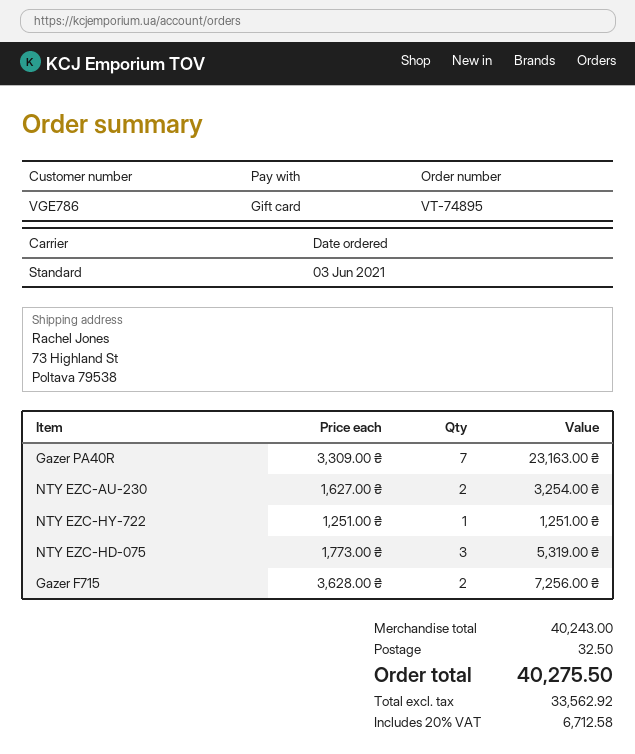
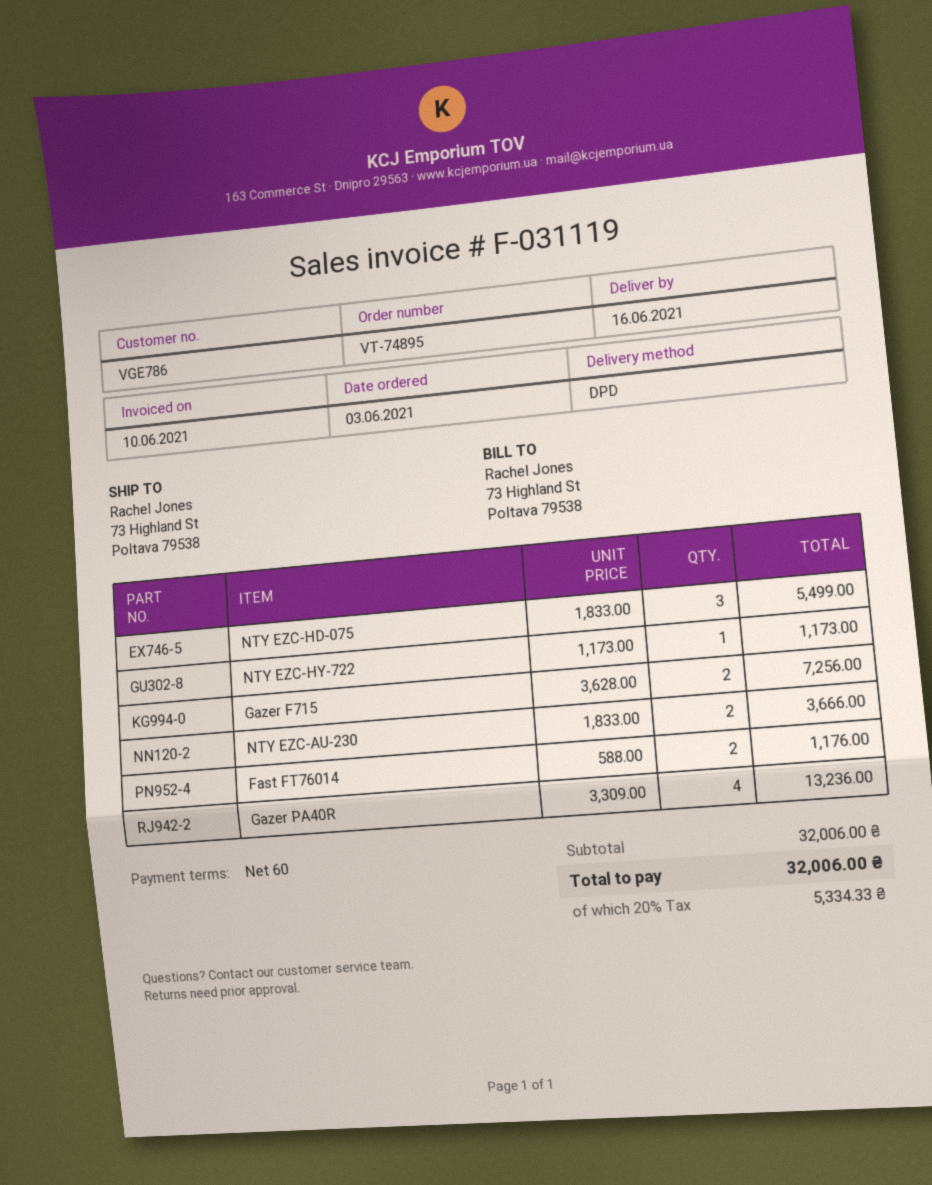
shipping method: standard -> DPD
Gazer PA40R: 7 x 3309.00 = 23163.00 -> 4 x 3309.00 = 13236.00
NTY EZC-AU-230: 2 x 1627.00 = 3254.00 -> 2 x 1833.00 = 3666.00
NTY EZC-HY-722: 1 x 1251.00 = 1251.00 -> 1 x 1173.00 = 1173.00
NTY EZC-HD-075: 3 x 1773.00 = 5319.00 -> 3 x 1833.00 = 5499.00
Fast FT76014: none -> 2 x 588.00 = 1176.00
subtotal: 40243.00 -> 32006.00
shipping: 32.50 -> none
tax: 20% = 6712.58 -> 20% = 5334.33
total: 40275.50 -> 32006.00

